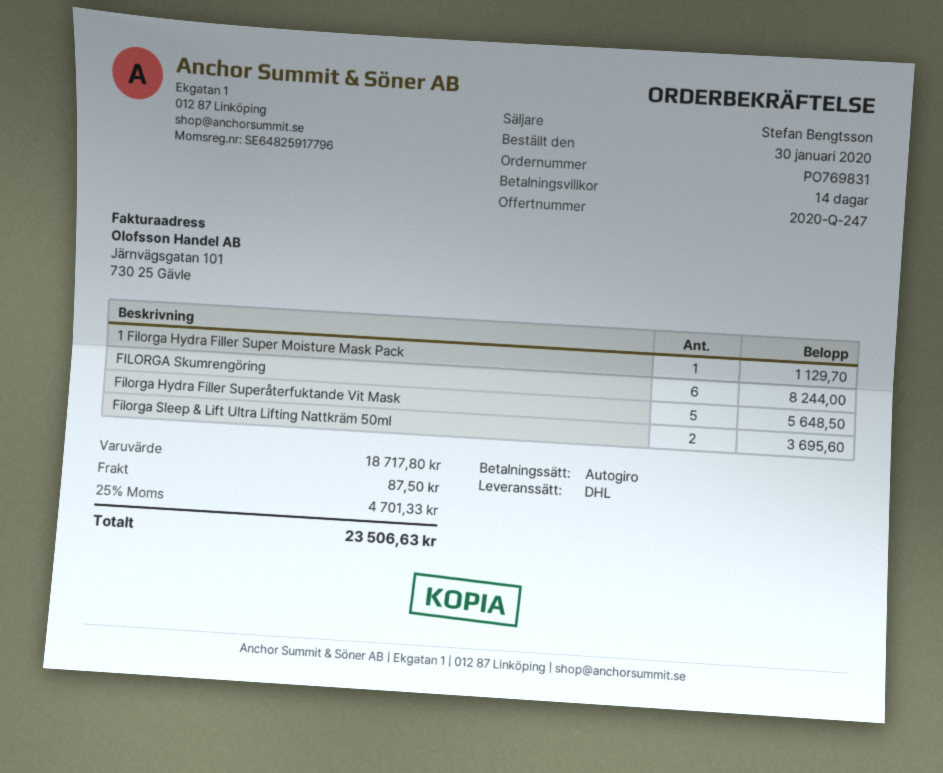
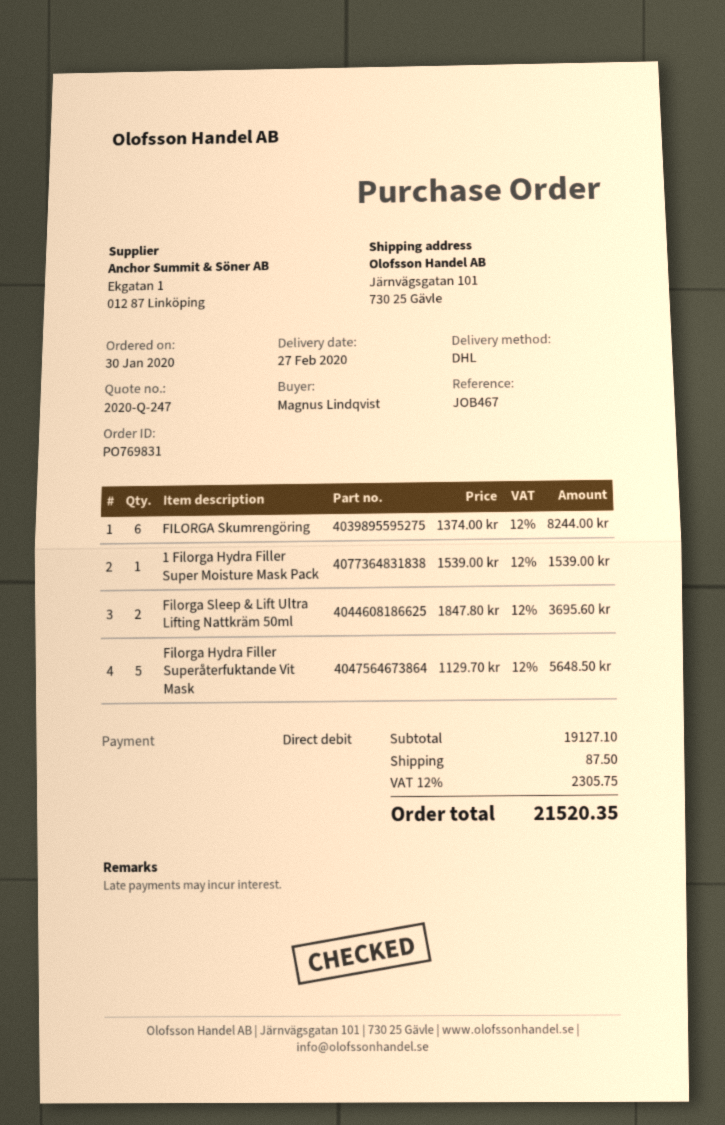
1 Filorga Hydra Filler Super Moisture Mask Pack: 1 for 1129.70 -> 1 for 1539.00
subtotal: 18717.80 -> 19127.10
tax: 25% = 4701.33 -> 12% = 2305.75
total: 23506.63 -> 21520.35

